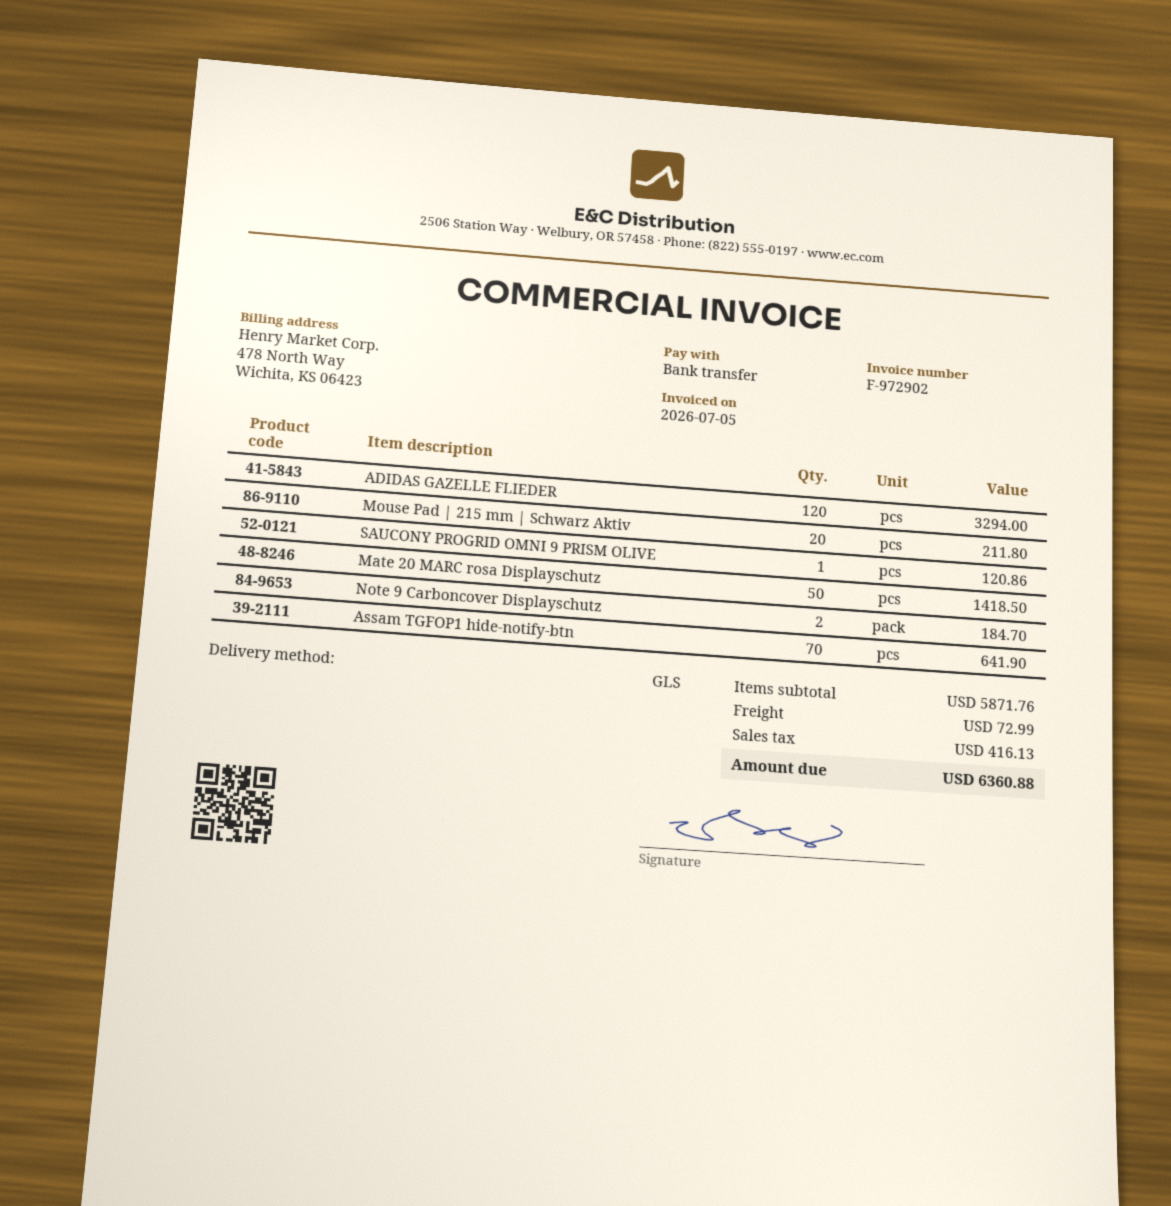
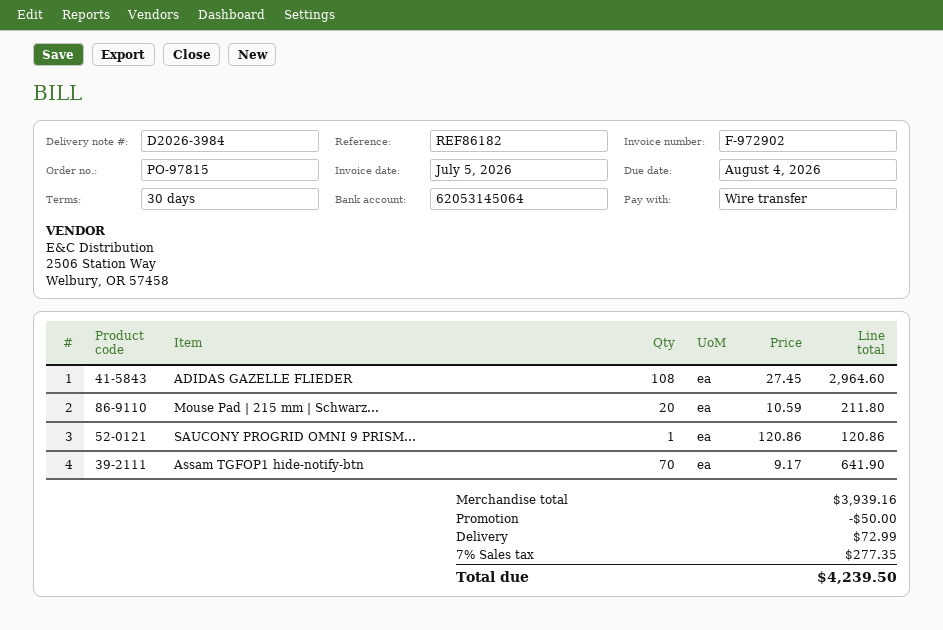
ADIDAS GAZELLE FLIEDER: 120 for 3294.00 -> 108 for 2964.60
Mate 20 MARC rosa Displayschutz: 50 for 1418.50 -> none
Note 9 Carboncover Displayschutz: 2 for 184.70 -> none
subtotal: 5871.76 -> 3939.16
discount: none -> 50.00
tax: 416.13 -> 277.35
total: 6360.88 -> 4239.50

